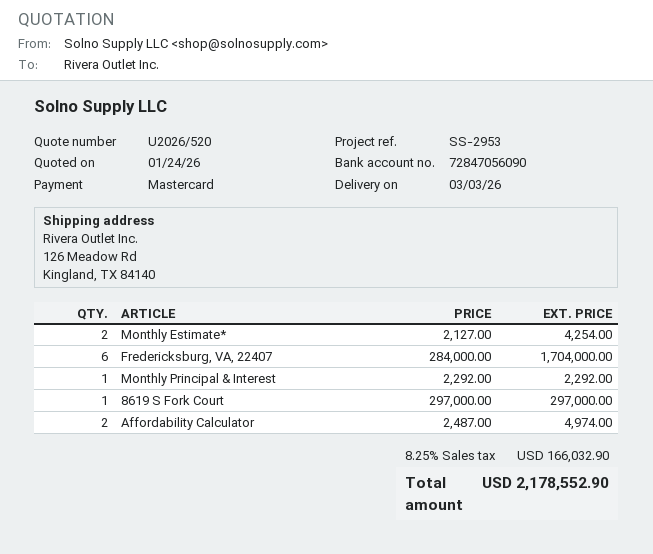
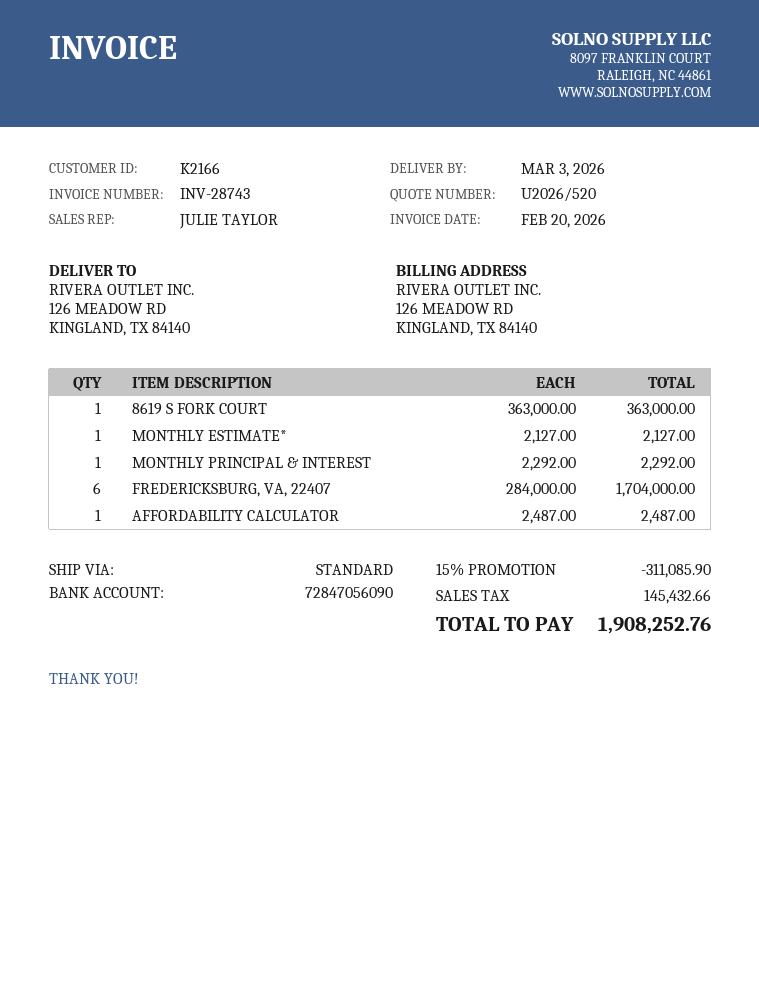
Monthly Estimate*: 2 x 2127.00 = 4254.00 -> 1 x 2127.00 = 2127.00
8619 S Fork Court: 1 x 297000.00 = 297000.00 -> 1 x 363000.00 = 363000.00
Affordability Calculator: 2 x 2487.00 = 4974.00 -> 1 x 2487.00 = 2487.00
discount: none -> 15% = 311085.90
tax: 166032.90 -> 145432.66
total: 2178552.90 -> 1908252.76

